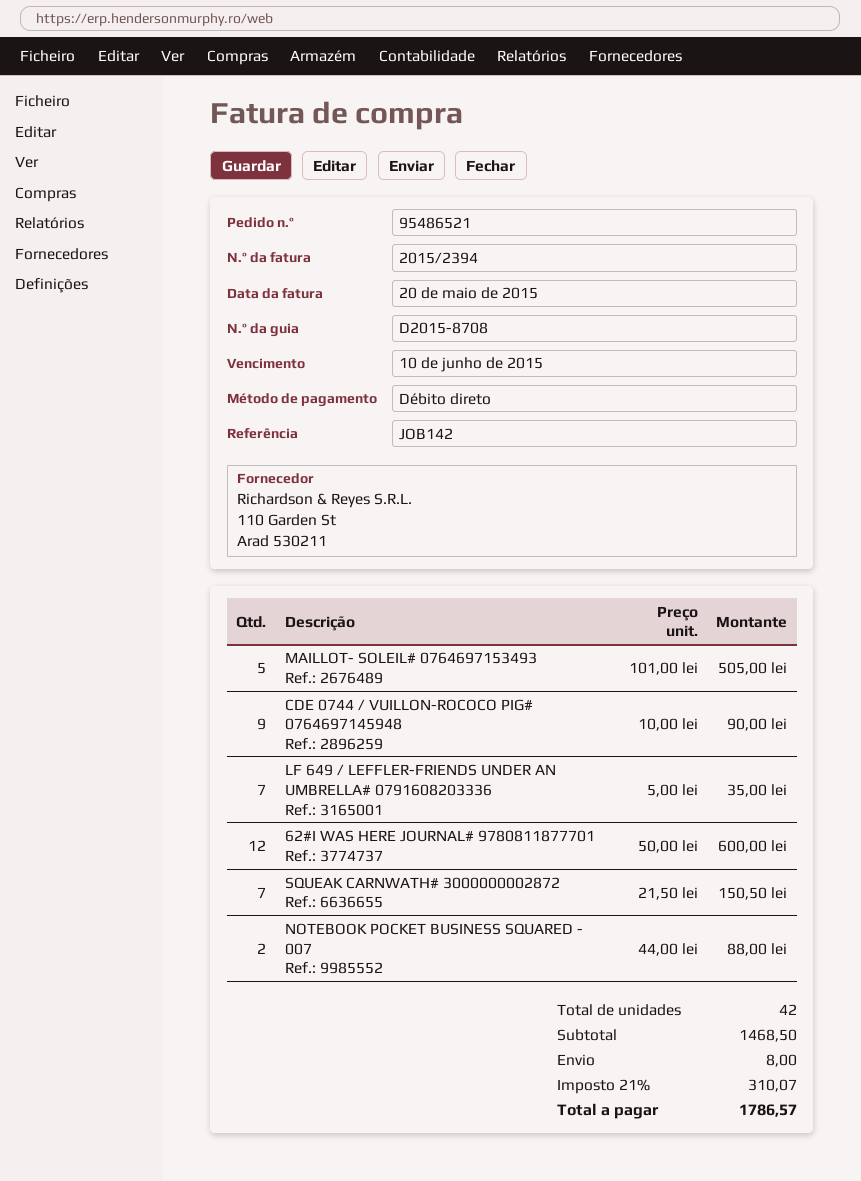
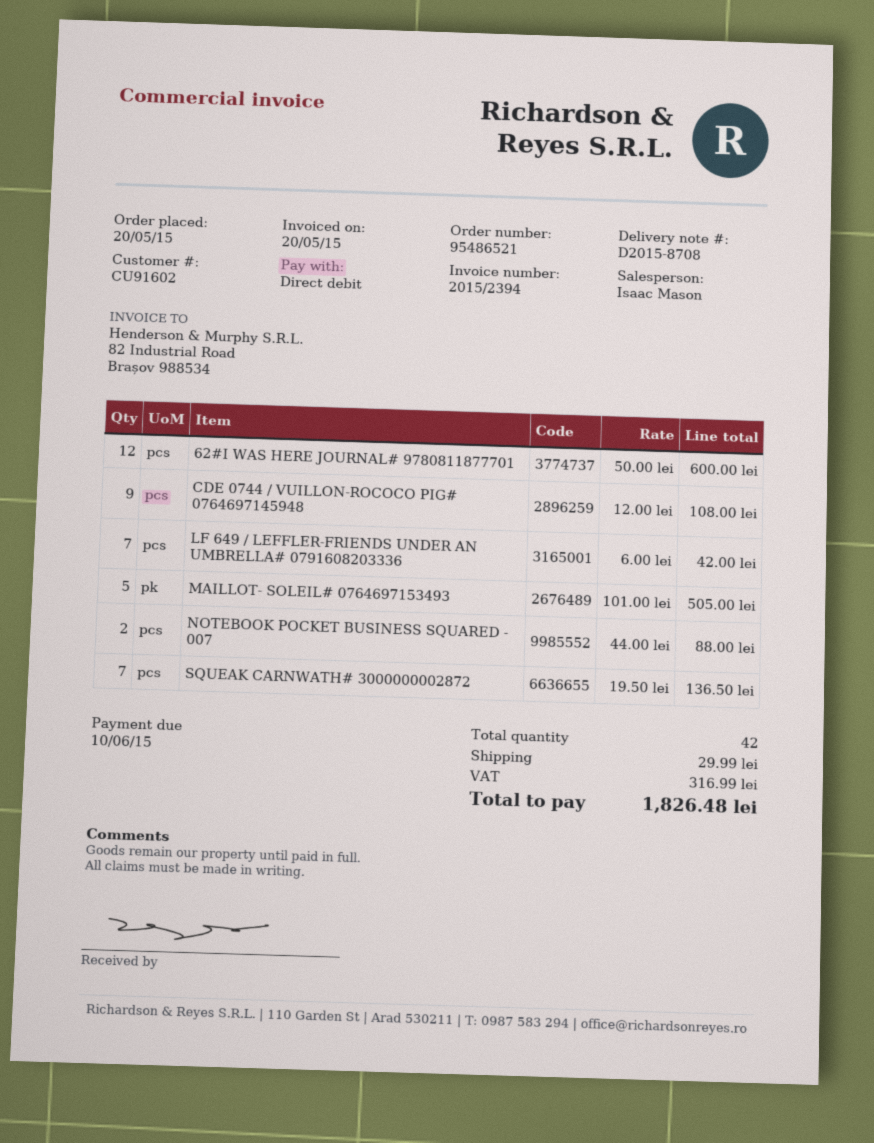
CDE 0744 / VUILLON-ROCOCO PIG# 0764697145948: 9 x 10.00 = 90.00 -> 9 x 12.00 = 108.00
LF 649 / LEFFLER-FRIENDS UNDER AN UMBRELLA# 0791608203336: 7 x 5.00 = 35.00 -> 7 x 6.00 = 42.00
SQUEAK CARNWATH# 3000000002872: 7 x 21.50 = 150.50 -> 7 x 19.50 = 136.50
shipping: 8.00 -> 29.99
tax: 310.07 -> 316.99
total: 1786.57 -> 1826.48

